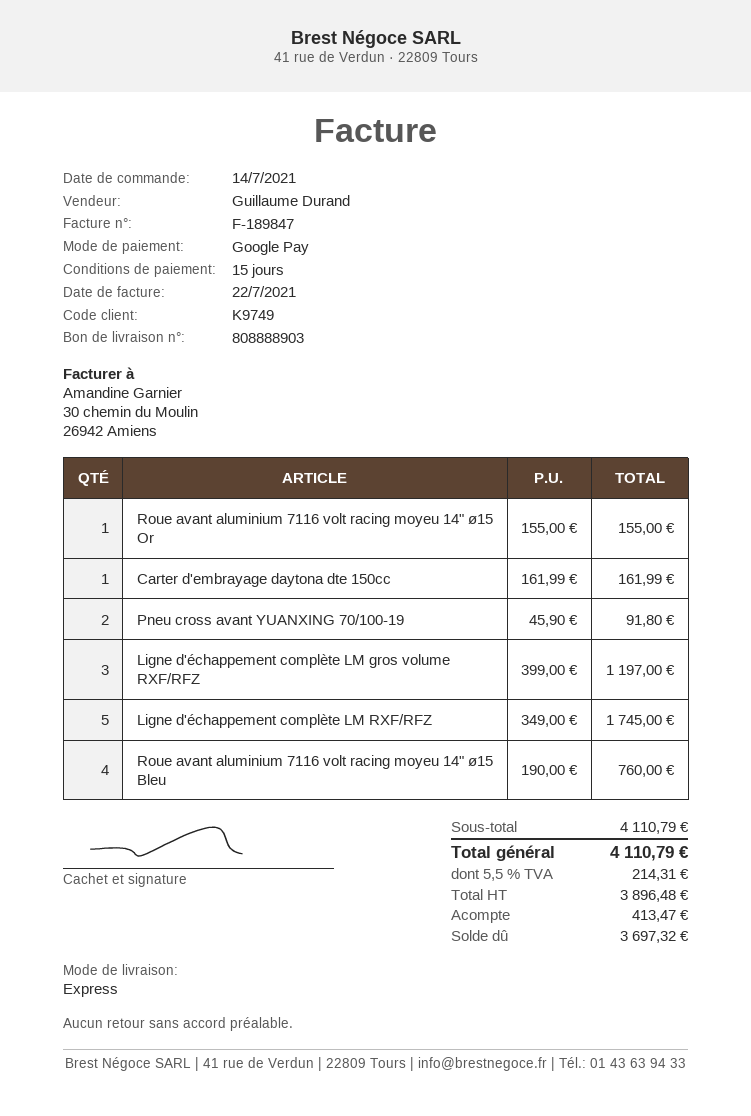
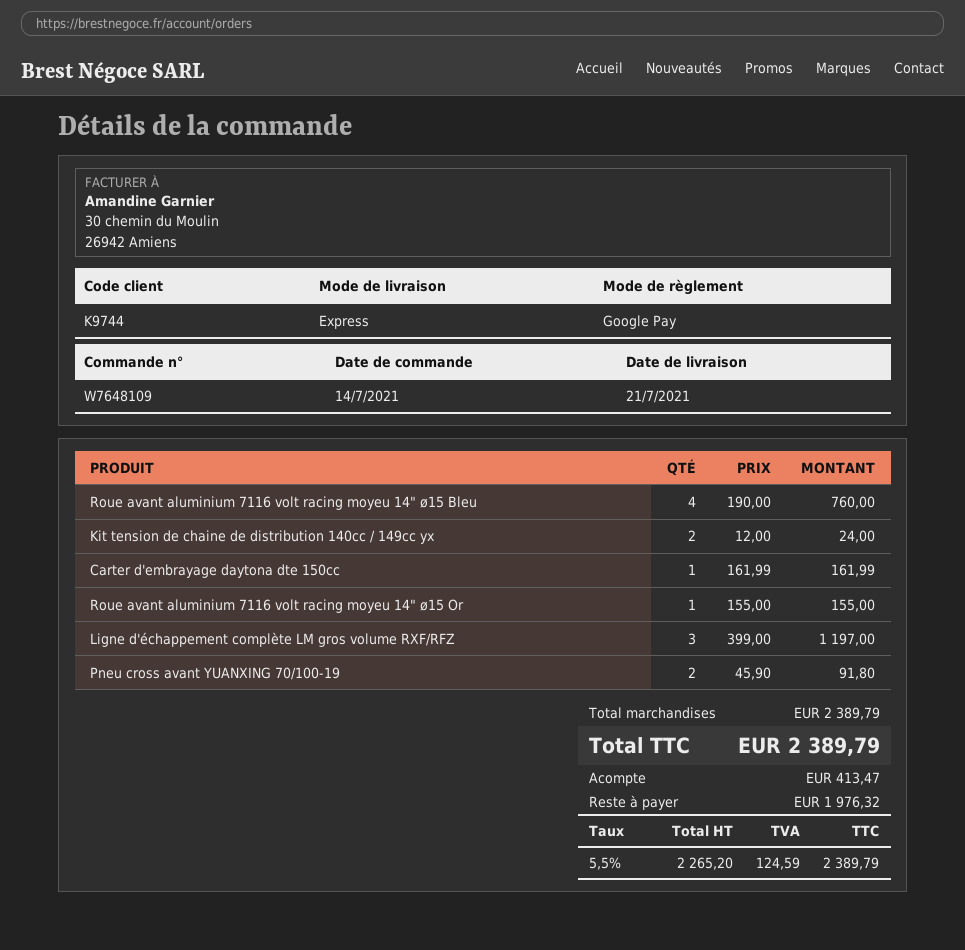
customer number: K9749 -> K9744
Ligne d'échappement complète LM RXF/RFZ: 5 x 349.00 = 1745.00 -> none
Kit tension de chaine de distribution 140cc / 149cc yx: none -> 2 x 12.00 = 24.00
subtotal: 4110.79 -> 2389.79
net: 3896.48 -> 2265.20
tax: 5.5% = 214.31 -> 5.5% = 124.59
total: 4110.79 -> 2389.79
balance: 3697.32 -> 1976.32

